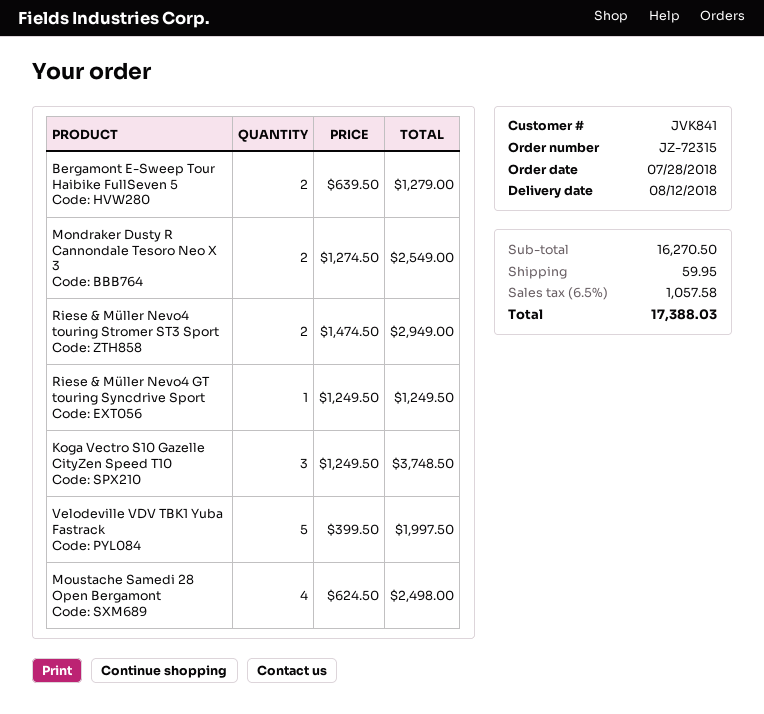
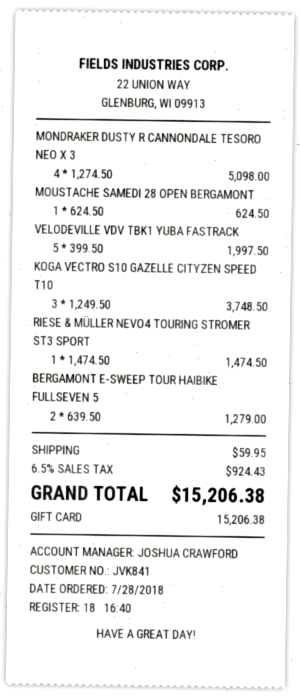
Mondraker Dusty R Cannondale Tesoro Neo X 3: 2 x 1274.50 = 2549.00 -> 4 x 1274.50 = 5098.00
Riese & Müller Nevo4 touring Stromer ST3 Sport: 2 x 1474.50 = 2949.00 -> 1 x 1474.50 = 1474.50
Riese & Müller Nevo4 GT touring Syncdrive Sport: 1 x 1249.50 = 1249.50 -> none
Moustache Samedi 28 Open Bergamont: 4 x 624.50 = 2498.00 -> 1 x 624.50 = 624.50
tax: 6.5% = 1057.58 -> 6.5% = 924.43
total: 17388.03 -> 15206.38

